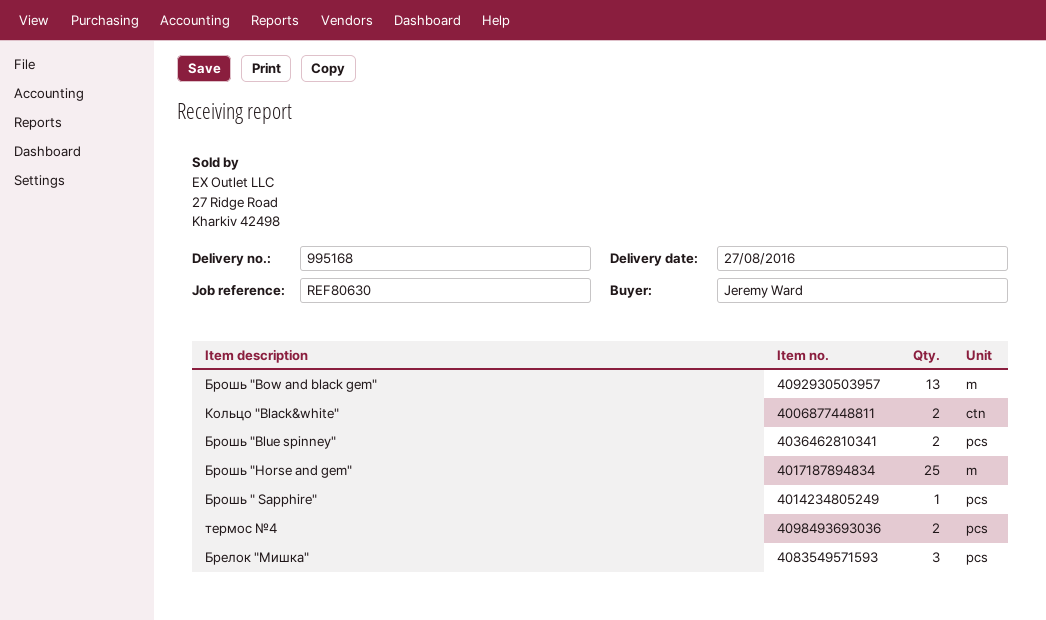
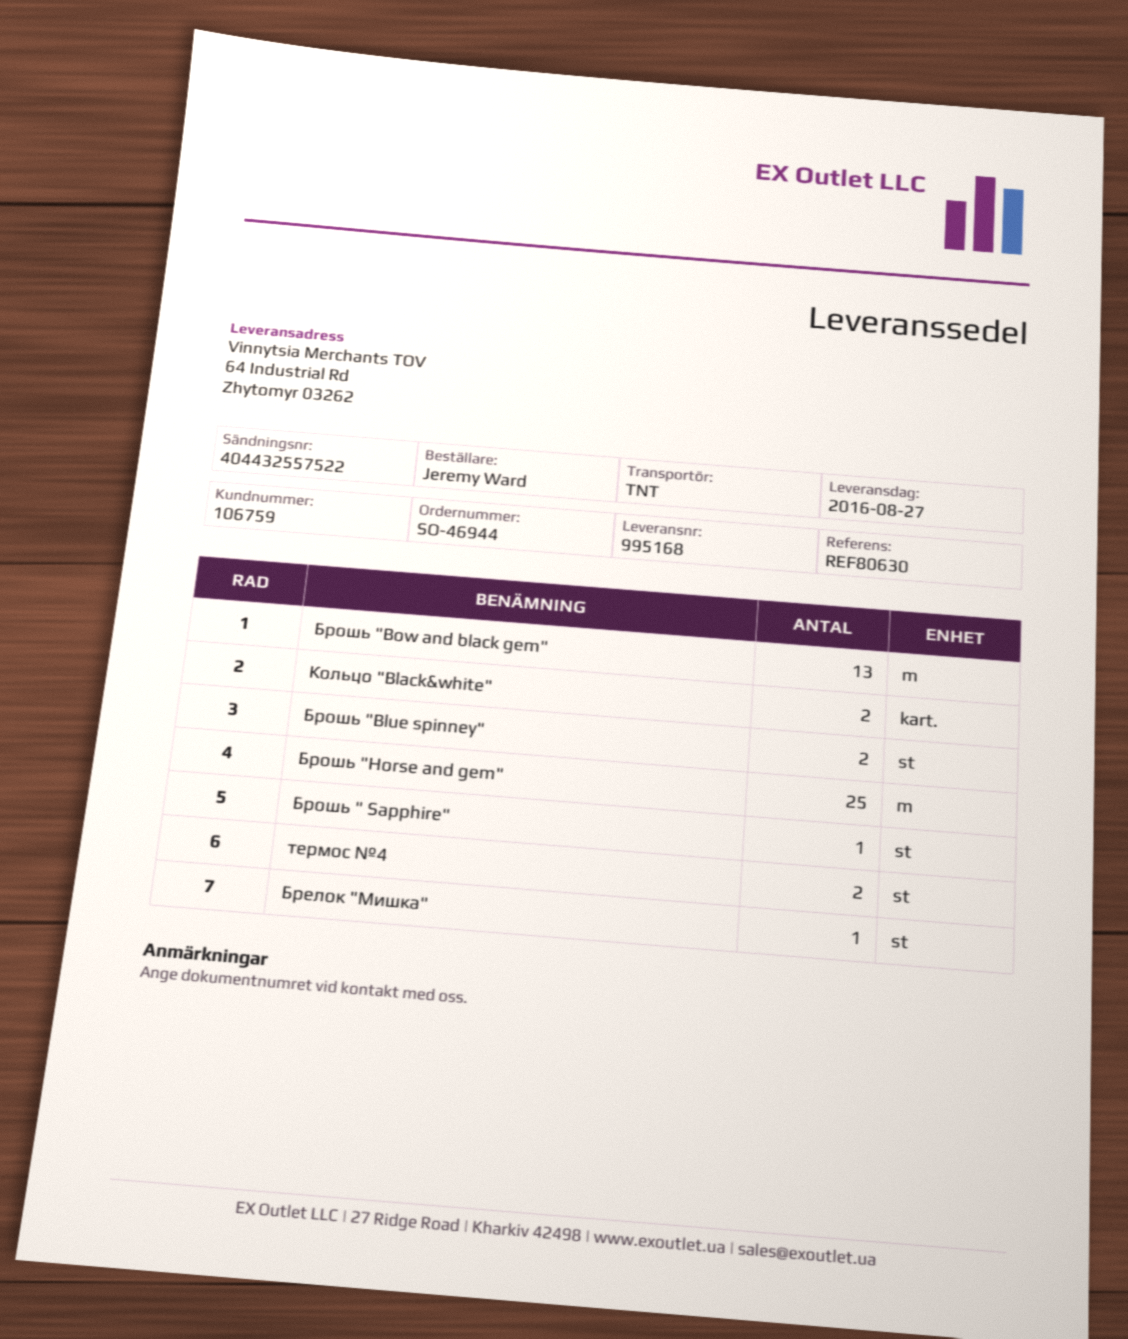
Брелок "Мишка": 3 -> 1

